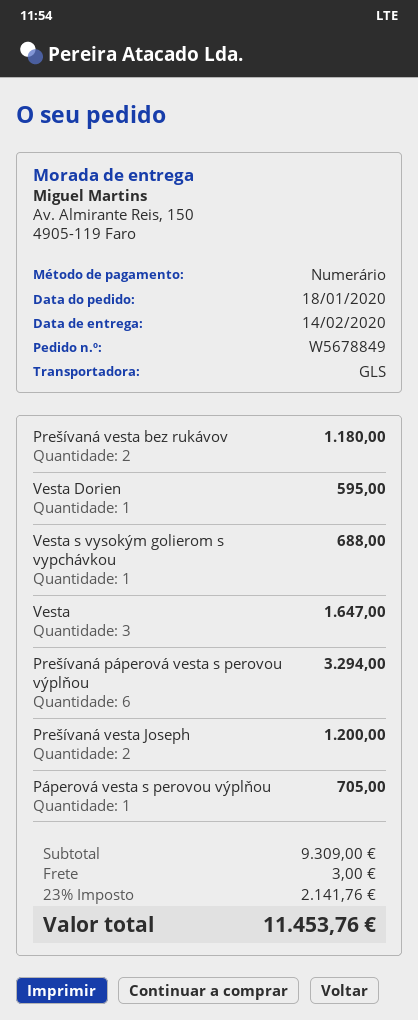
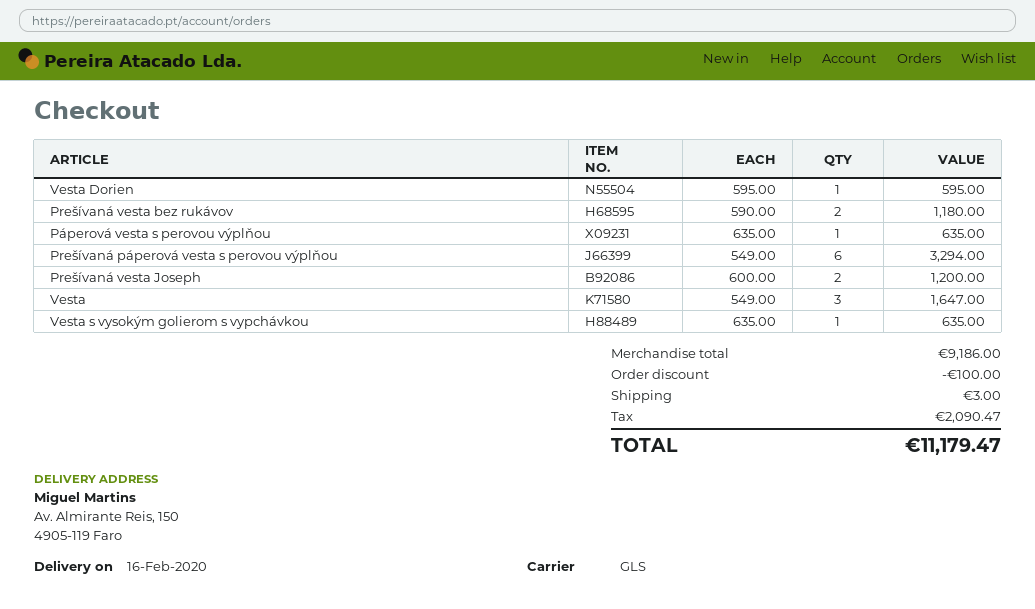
delivery date: 2020-02-14 -> 2020-02-16
Vesta s vysokým golierom s vypchávkou: 1 for 688.00 -> 1 for 635.00
Páperová vesta s perovou výplňou: 1 for 705.00 -> 1 for 635.00
subtotal: 9309.00 -> 9186.00
discount: none -> 100.00
tax: 2141.76 -> 2090.47
total: 11453.76 -> 11179.47

